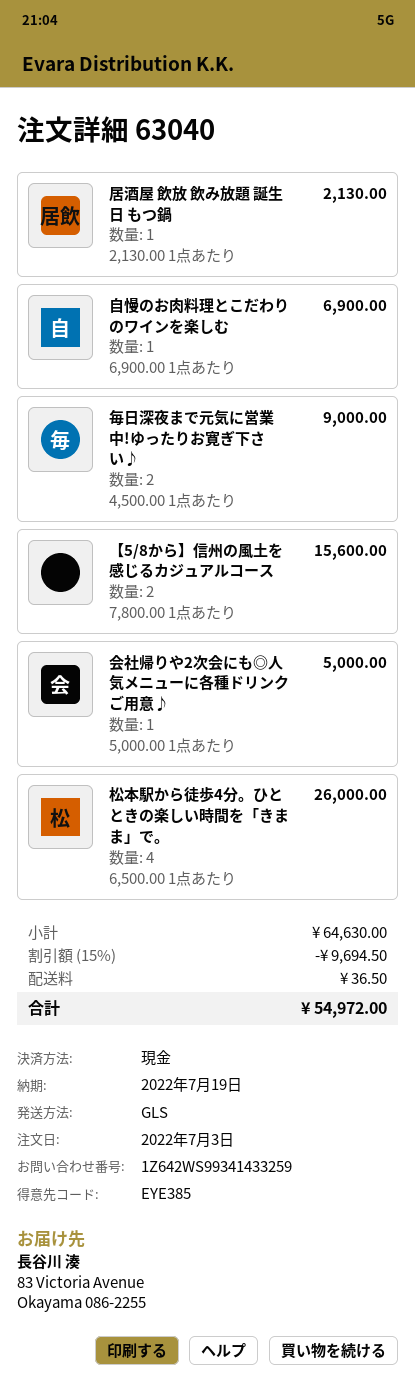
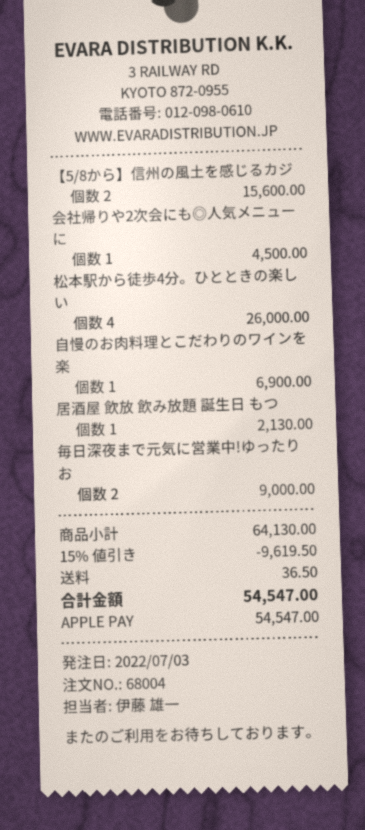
order number: 63040 -> 68004
payment method: cash -> Apple Pay
会社帰りや2次会にも◎人気メニューに各種ドリンクご用意♪: 1 for 5000.00 -> 1 for 4500.00
subtotal: 64630.00 -> 64130.00
discount: 15% = 9694.50 -> 15% = 9619.50
total: 54972.00 -> 54547.00

